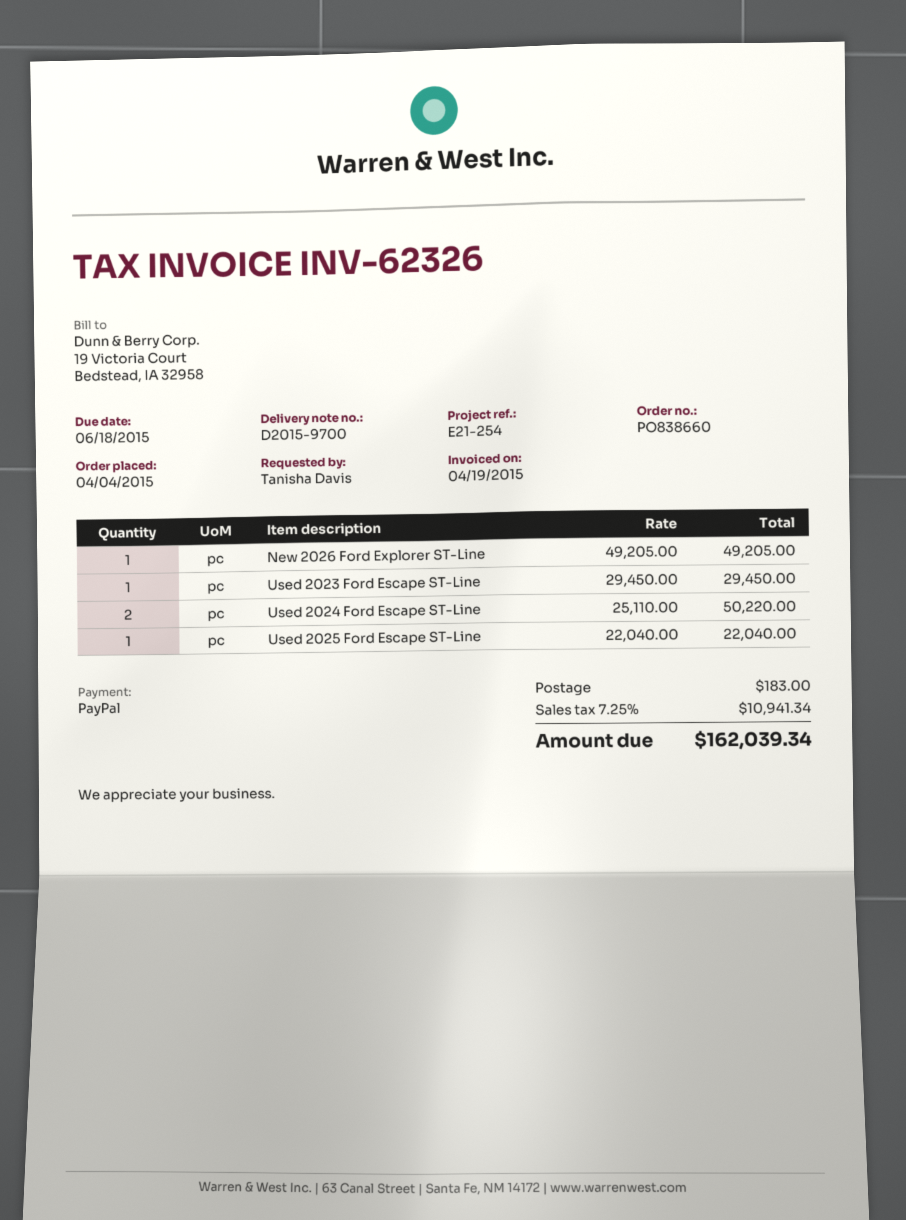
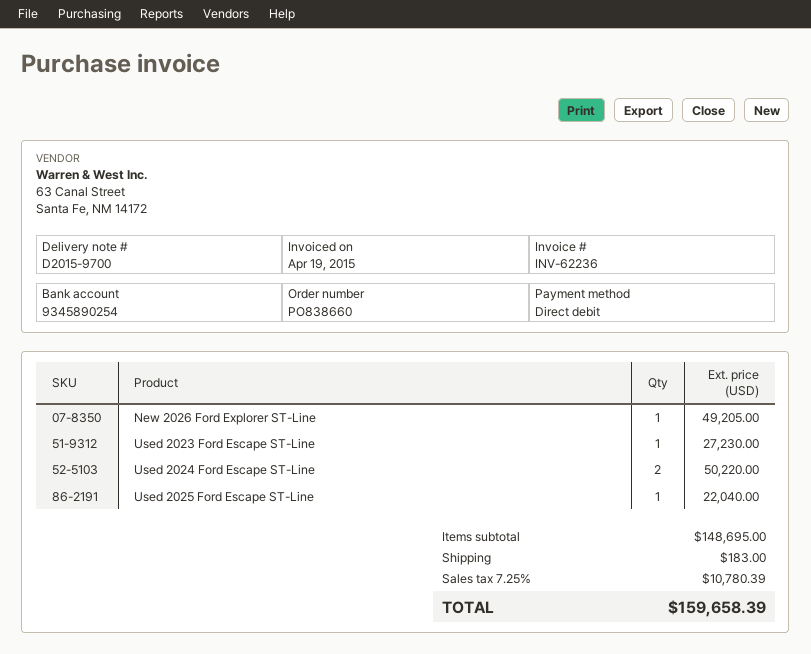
invoice number: INV-62326 -> INV-62236
payment method: PayPal -> direct debit
Used 2023 Ford Escape ST-Line: 1 for 29450.00 -> 1 for 27230.00
tax: 7.25% = 10941.34 -> 7.25% = 10780.39
total: 162039.34 -> 159658.39

